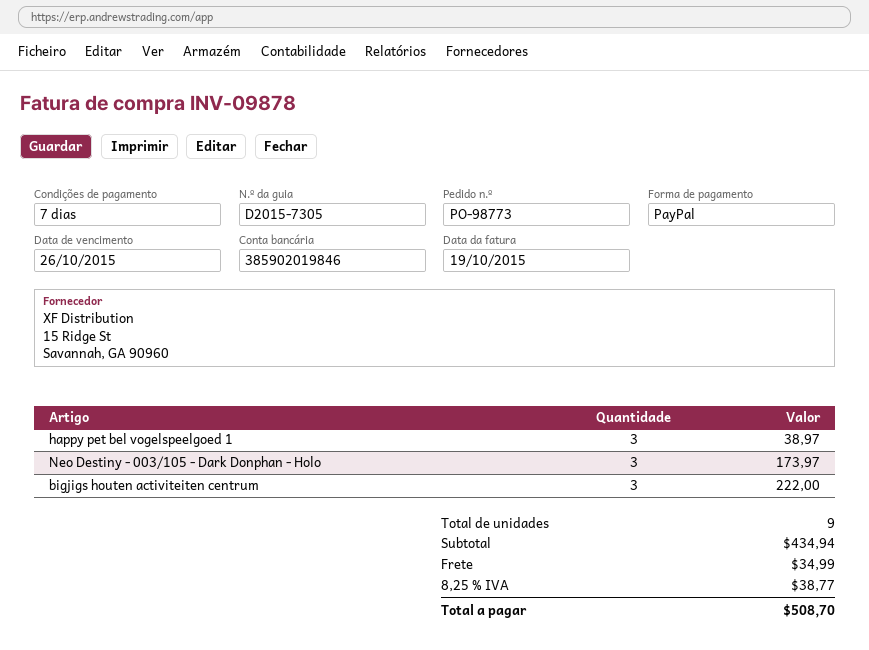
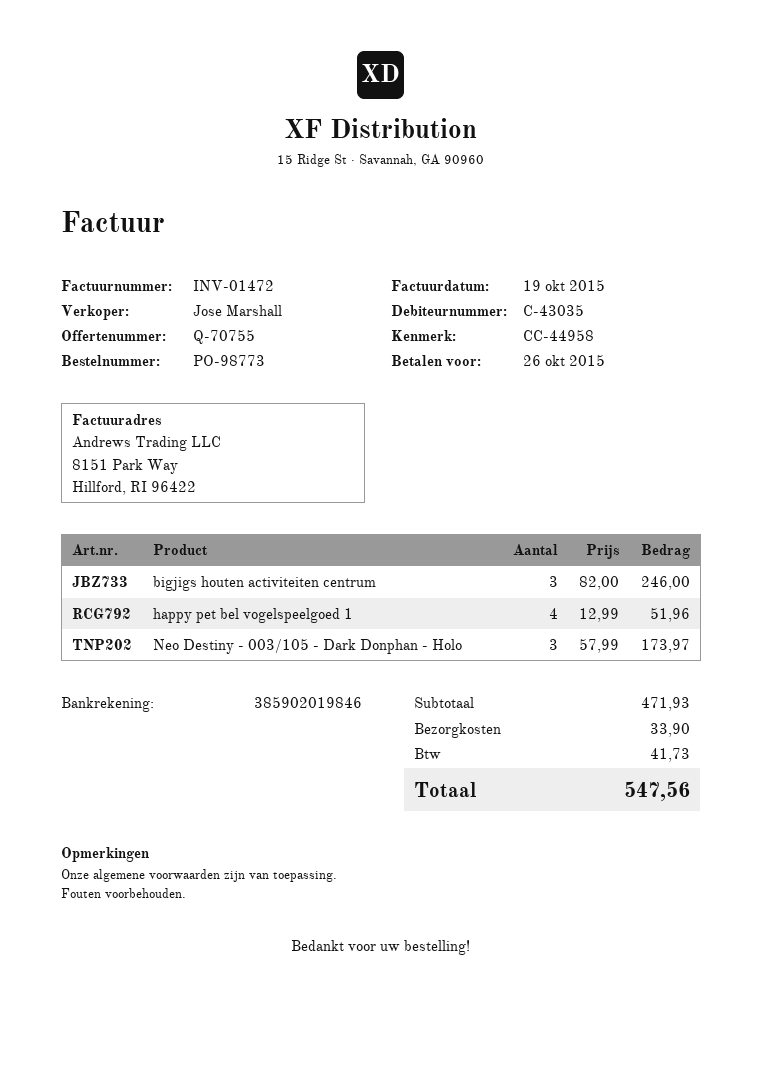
invoice number: INV-09878 -> INV-01472
happy pet bel vogelspeelgoed 1: 3 for 38.97 -> 4 for 51.96
bigjigs houten activiteiten centrum: 3 for 222.00 -> 3 for 246.00
subtotal: 434.94 -> 471.93
shipping: 34.99 -> 33.90
tax: 38.77 -> 41.73
total: 508.70 -> 547.56

